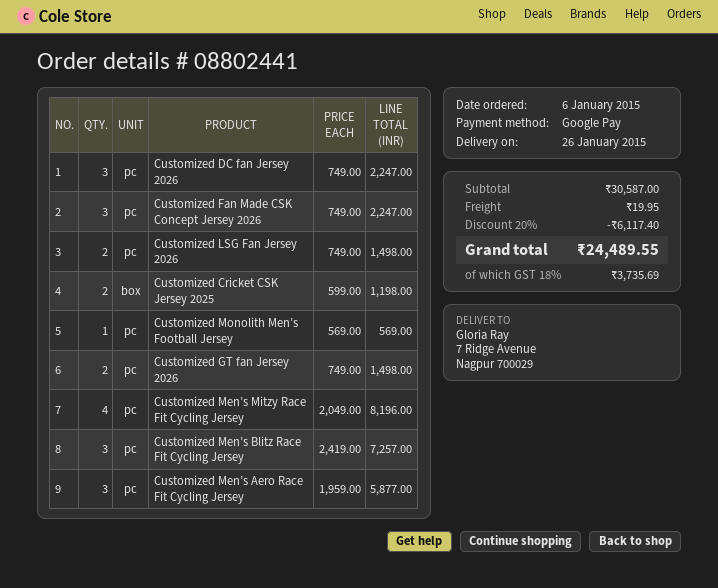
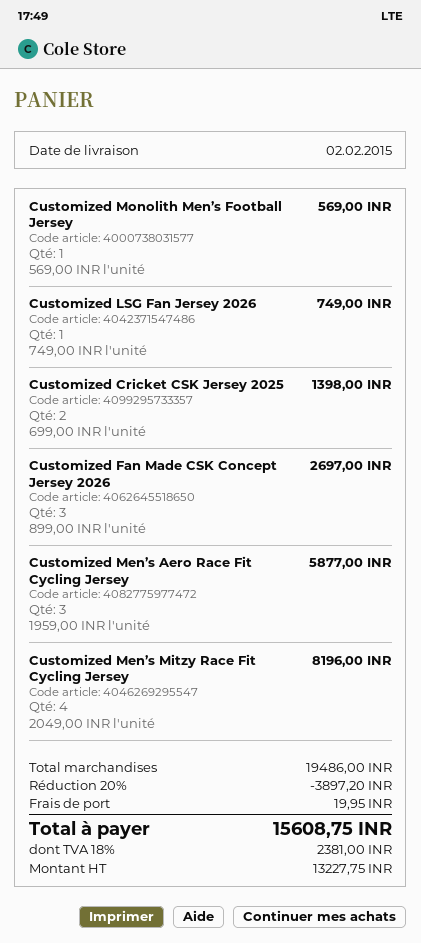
delivery date: 2015-01-26 -> 2015-02-02
Customized DC fan Jersey 2026: 3 x 749.00 = 2247.00 -> none
Customized Fan Made CSK Concept Jersey 2026: 3 x 749.00 = 2247.00 -> 3 x 899.00 = 2697.00
Customized LSG Fan Jersey 2026: 2 x 749.00 = 1498.00 -> 1 x 749.00 = 749.00
Customized Cricket CSK Jersey 2025: 2 x 599.00 = 1198.00 -> 2 x 699.00 = 1398.00
Customized GT fan Jersey 2026: 2 x 749.00 = 1498.00 -> none
Customized Men’s Blitz Race Fit Cycling Jersey: 3 x 2419.00 = 7257.00 -> none
subtotal: 30587.00 -> 19486.00
discount: 20% = 6117.40 -> 20% = 3897.20
tax: 18% = 3735.69 -> 18% = 2381.00
total: 24489.55 -> 15608.75

